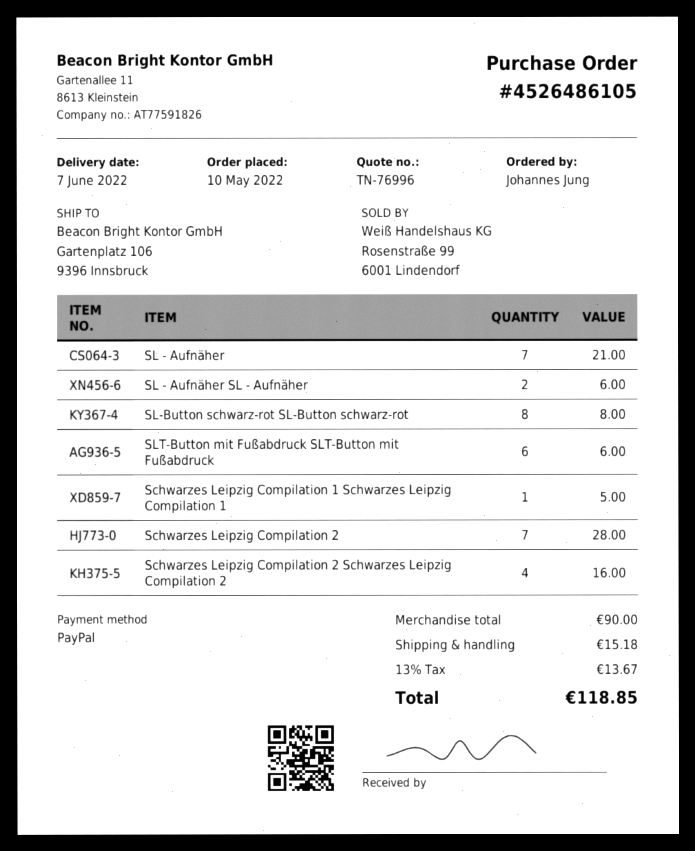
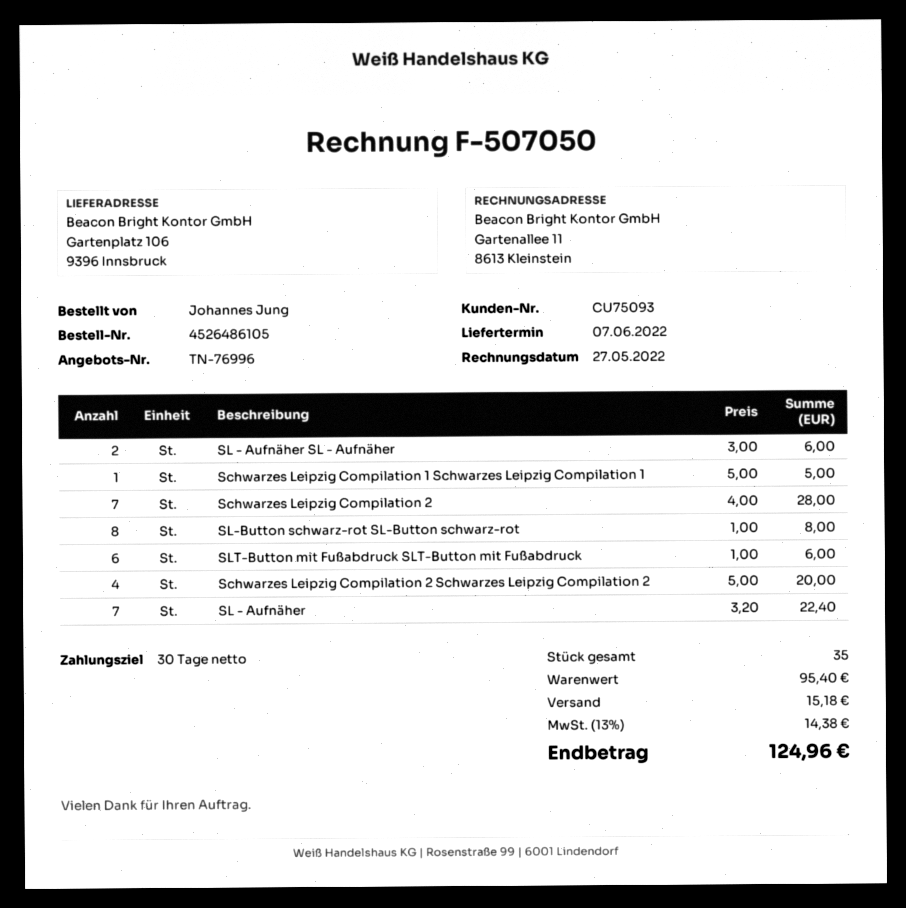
SL - Aufnäher: 7 for 21.00 -> 7 for 22.40
Schwarzes Leipzig Compilation 2 Schwarzes Leipzig Compilation 2: 4 for 16.00 -> 4 for 20.00
subtotal: 90.00 -> 95.40
tax: 13% = 13.67 -> 13% = 14.38
total: 118.85 -> 124.96

